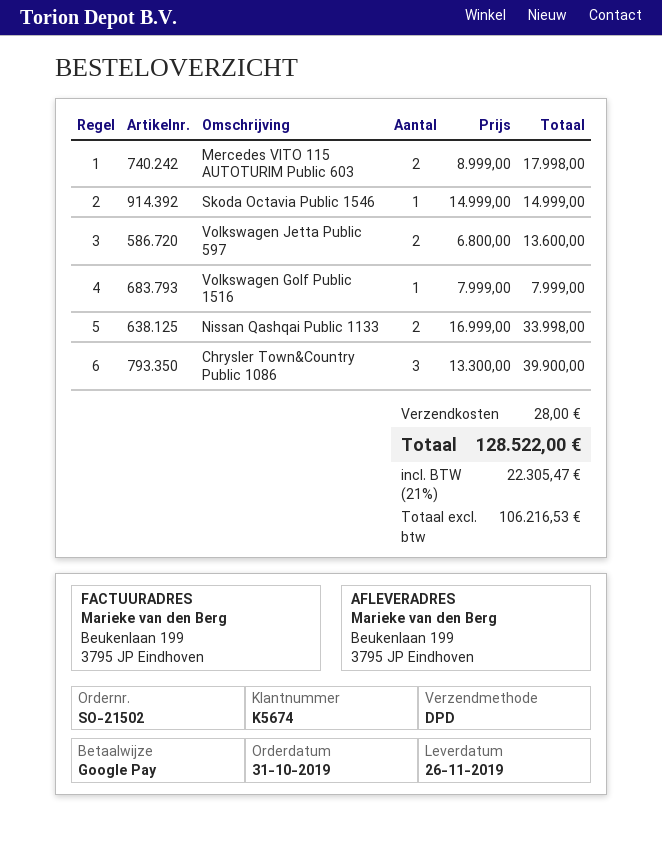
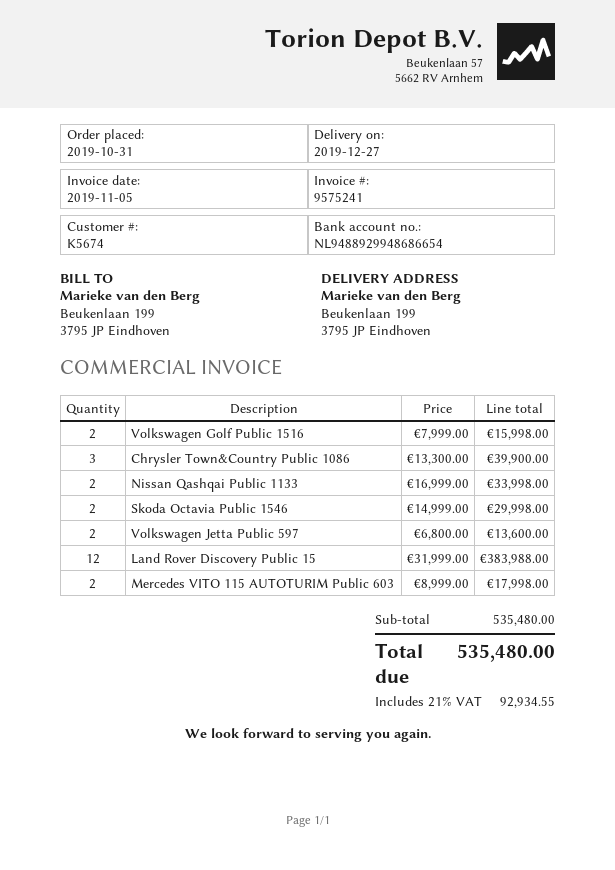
delivery date: 2019-11-26 -> 2019-12-27
Skoda Octavia Public 1546: 1 x 14999.00 = 14999.00 -> 2 x 14999.00 = 29998.00
Volkswagen Golf Public 1516: 1 x 7999.00 = 7999.00 -> 2 x 7999.00 = 15998.00
Land Rover Discovery Public 15: none -> 12 x 31999.00 = 383988.00
shipping: 28.00 -> none
tax: 21% = 22305.47 -> 21% = 92934.55
total: 128522.00 -> 535480.00

